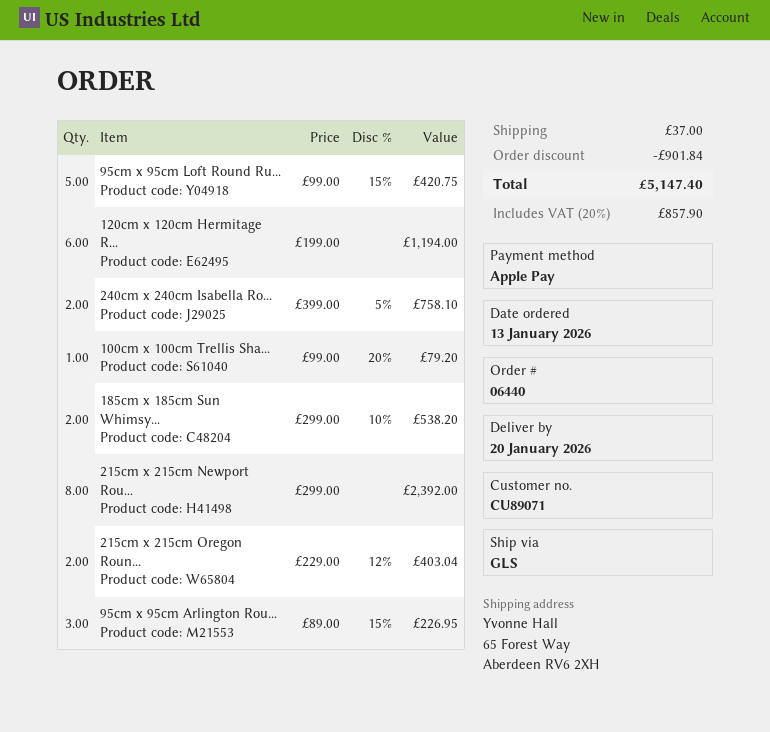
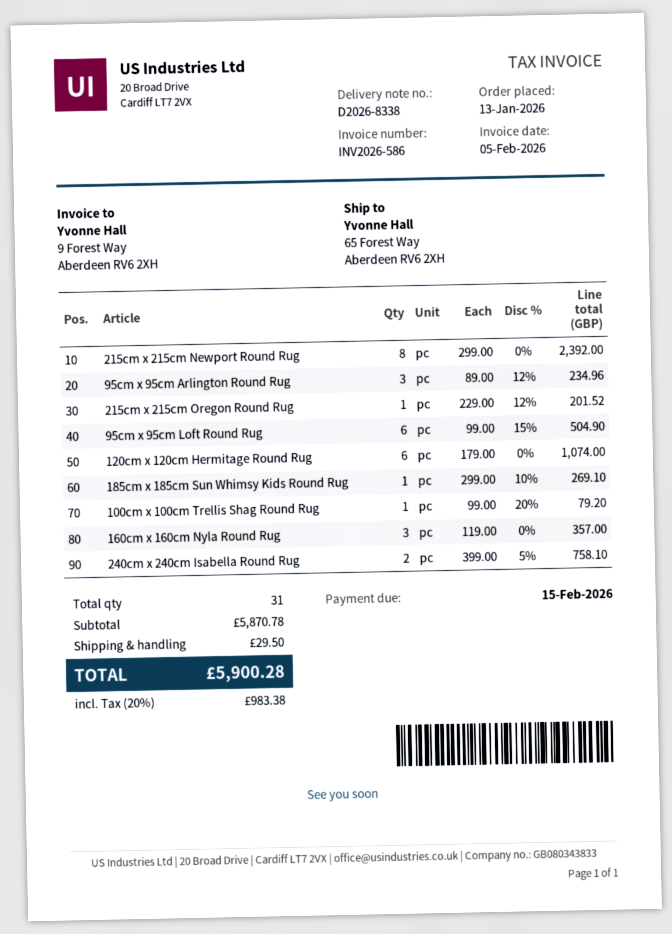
95cm x 95cm Loft Round Ru...: 5 x 99.00 - 15% = 420.75 -> 6 x 99.00 - 15% = 504.90
120cm x 120cm Hermitage R...: 6 x 199.00 = 1194.00 -> 6 x 179.00 = 1074.00
185cm x 185cm Sun Whimsy...: 2 x 299.00 - 10% = 538.20 -> 1 x 299.00 - 10% = 269.10
215cm x 215cm Oregon Roun...: 2 x 229.00 - 12% = 403.04 -> 1 x 229.00 - 12% = 201.52
95cm x 95cm Arlington Rou...: 3 x 89.00 - 15% = 226.95 -> 3 x 89.00 - 12% = 234.96
160cm x 160cm Nyla Round Rug: none -> 3 x 119.00 = 357.00
discount: 901.84 -> none
shipping: 37.00 -> 29.50
tax: 20% = 857.90 -> 20% = 983.38
total: 5147.40 -> 5900.28

